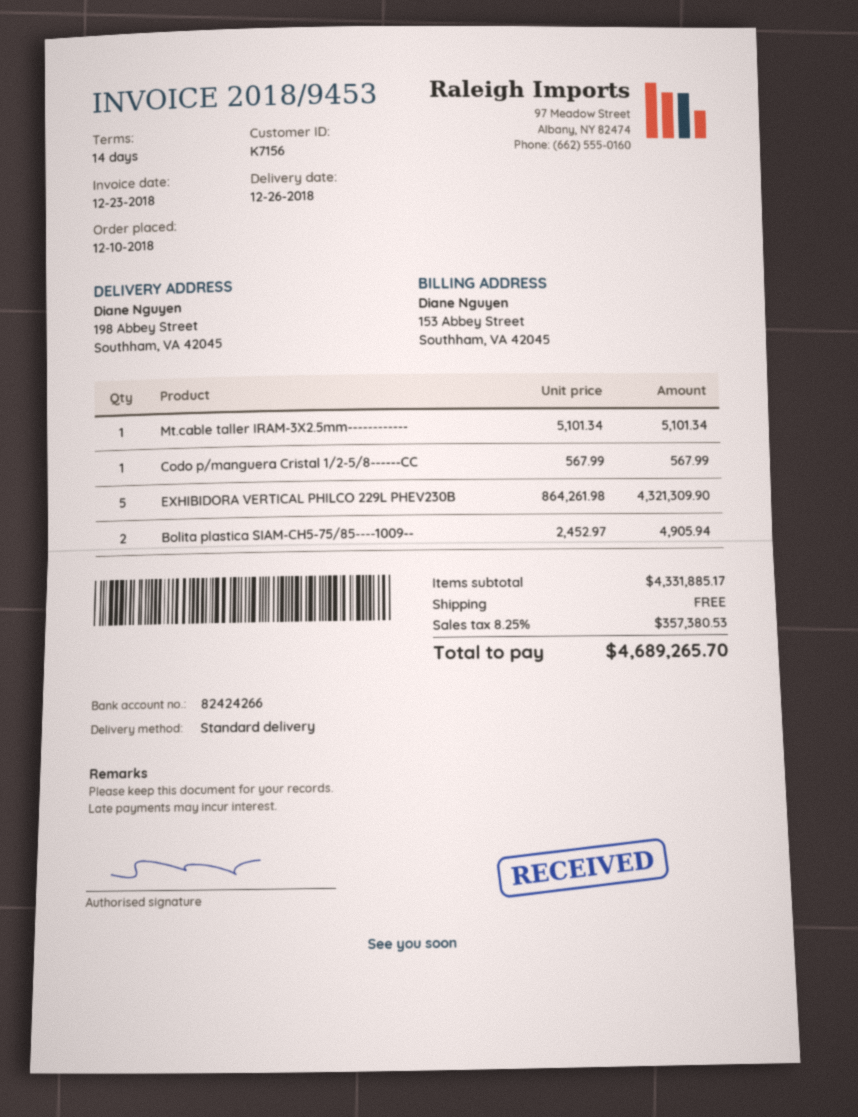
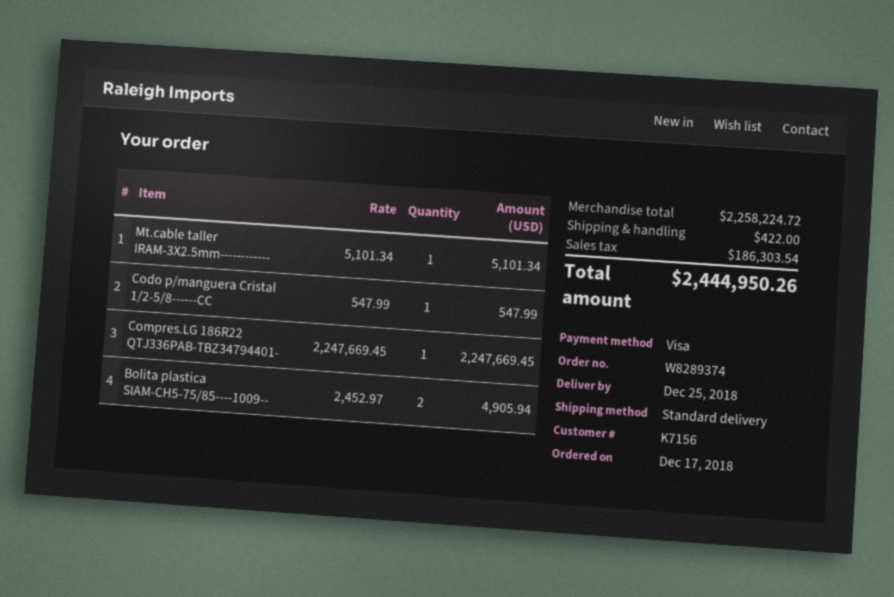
order date: 2018-12-10 -> 2018-12-17
delivery date: 2018-12-26 -> 2018-12-25
Codo p/manguera Cristal 1/2-5/8------CC: 1 x 567.99 = 567.99 -> 1 x 547.99 = 547.99
EXHIBIDORA VERTICAL PHILCO 229L PHEV230B: 5 x 864261.98 = 4321309.90 -> none
Compres.LG 186R22 QTJ336PAB-TBZ34794401-: none -> 1 x 2247669.45 = 2247669.45
subtotal: 4331885.17 -> 2258224.72
shipping: 0.00 -> 422.00
tax: 357380.53 -> 186303.54
total: 4689265.70 -> 2444950.26

